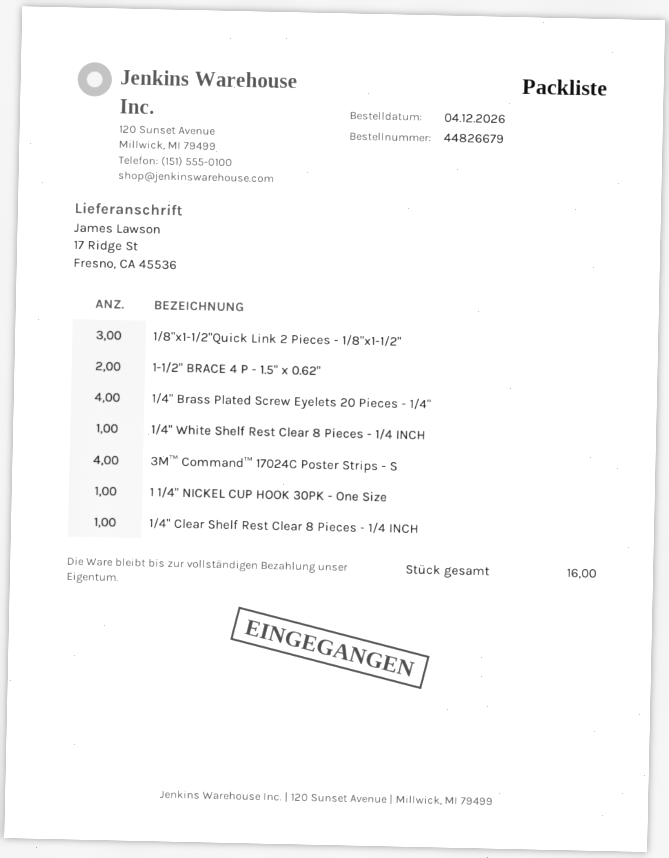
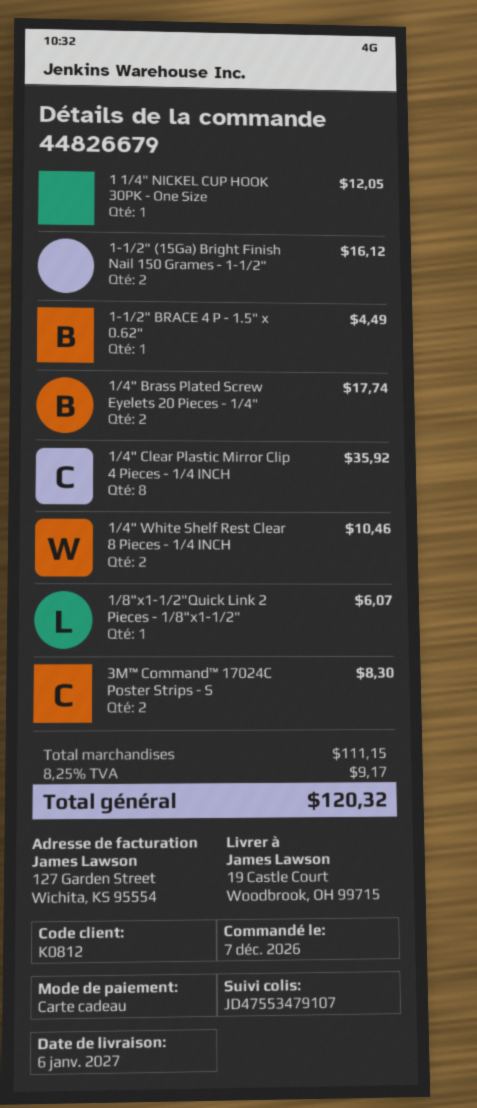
order date: 2026-12-04 -> 2026-12-07
ship to: 17 Ridge St, Fresno, CA 45536 -> 19 Castle Court, Woodbrook, OH 99715
1/8"x1-1/2"Quick Link 2 Pieces - 1/8"x1-1/2": 3 -> 1
1-1/2" BRACE 4 P - 1.5" x 0.62": 2 -> 1
1/4" Brass Plated Screw Eyelets 20 Pieces - 1/4": 4 -> 2
1/4" White Shelf Rest Clear 8 Pieces - 1/4 INCH: 1 -> 2
3M™ Command™ 17024C Poster Strips - S: 4 -> 2
1/4" Clear Shelf Rest Clear 8 Pieces - 1/4 INCH: 1 -> none
1-1/2" (15Ga) Bright Finish Nail 150 Grames - 1-1/2": none -> 2
1/4" Clear Plastic Mirror Clip 4 Pieces - 1/4 INCH: none -> 8

